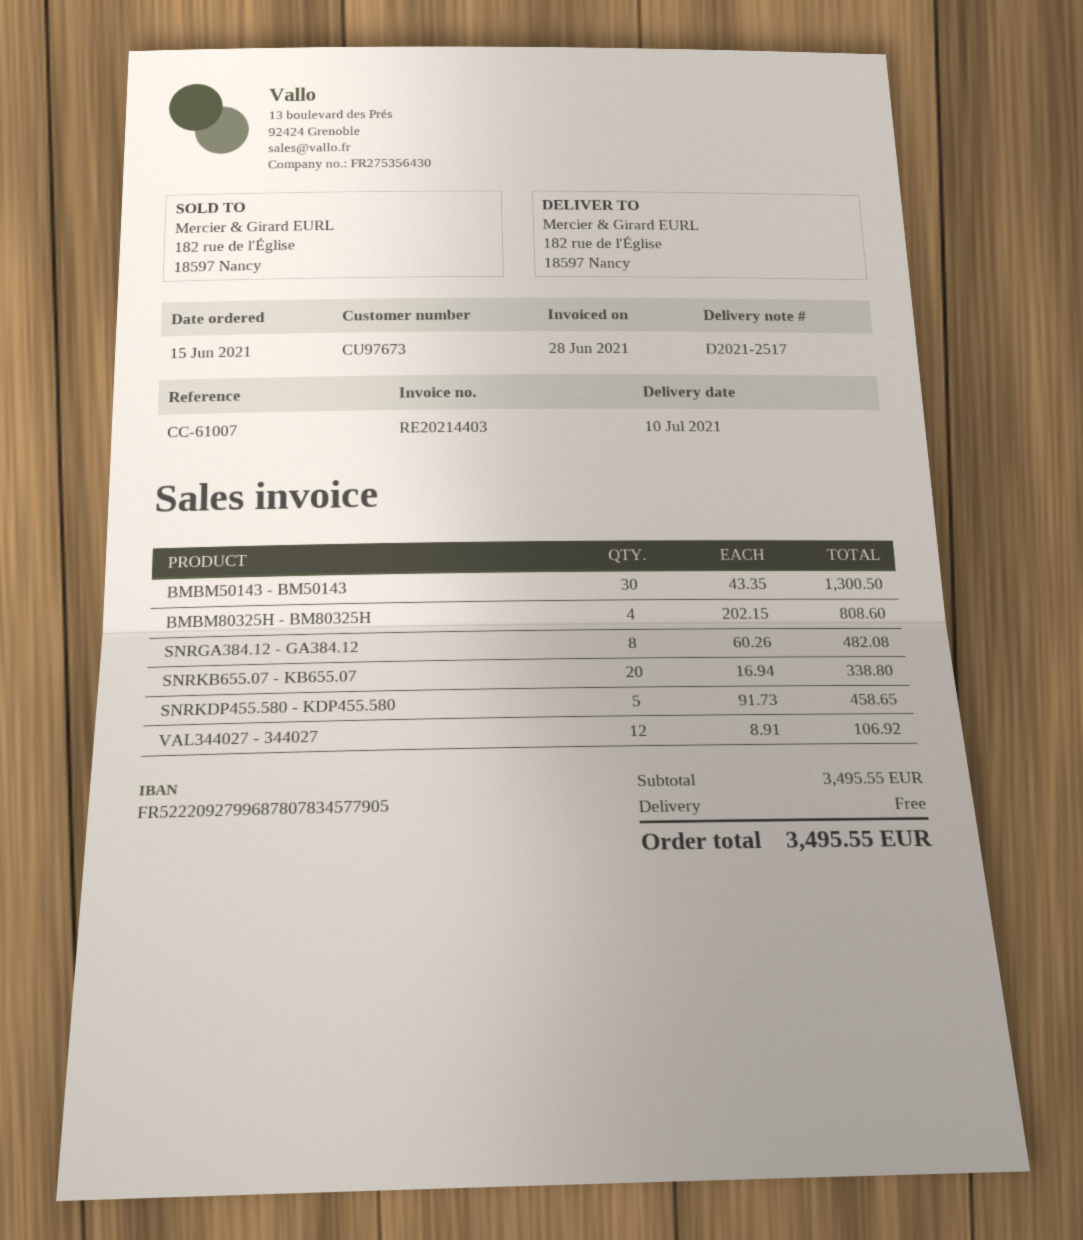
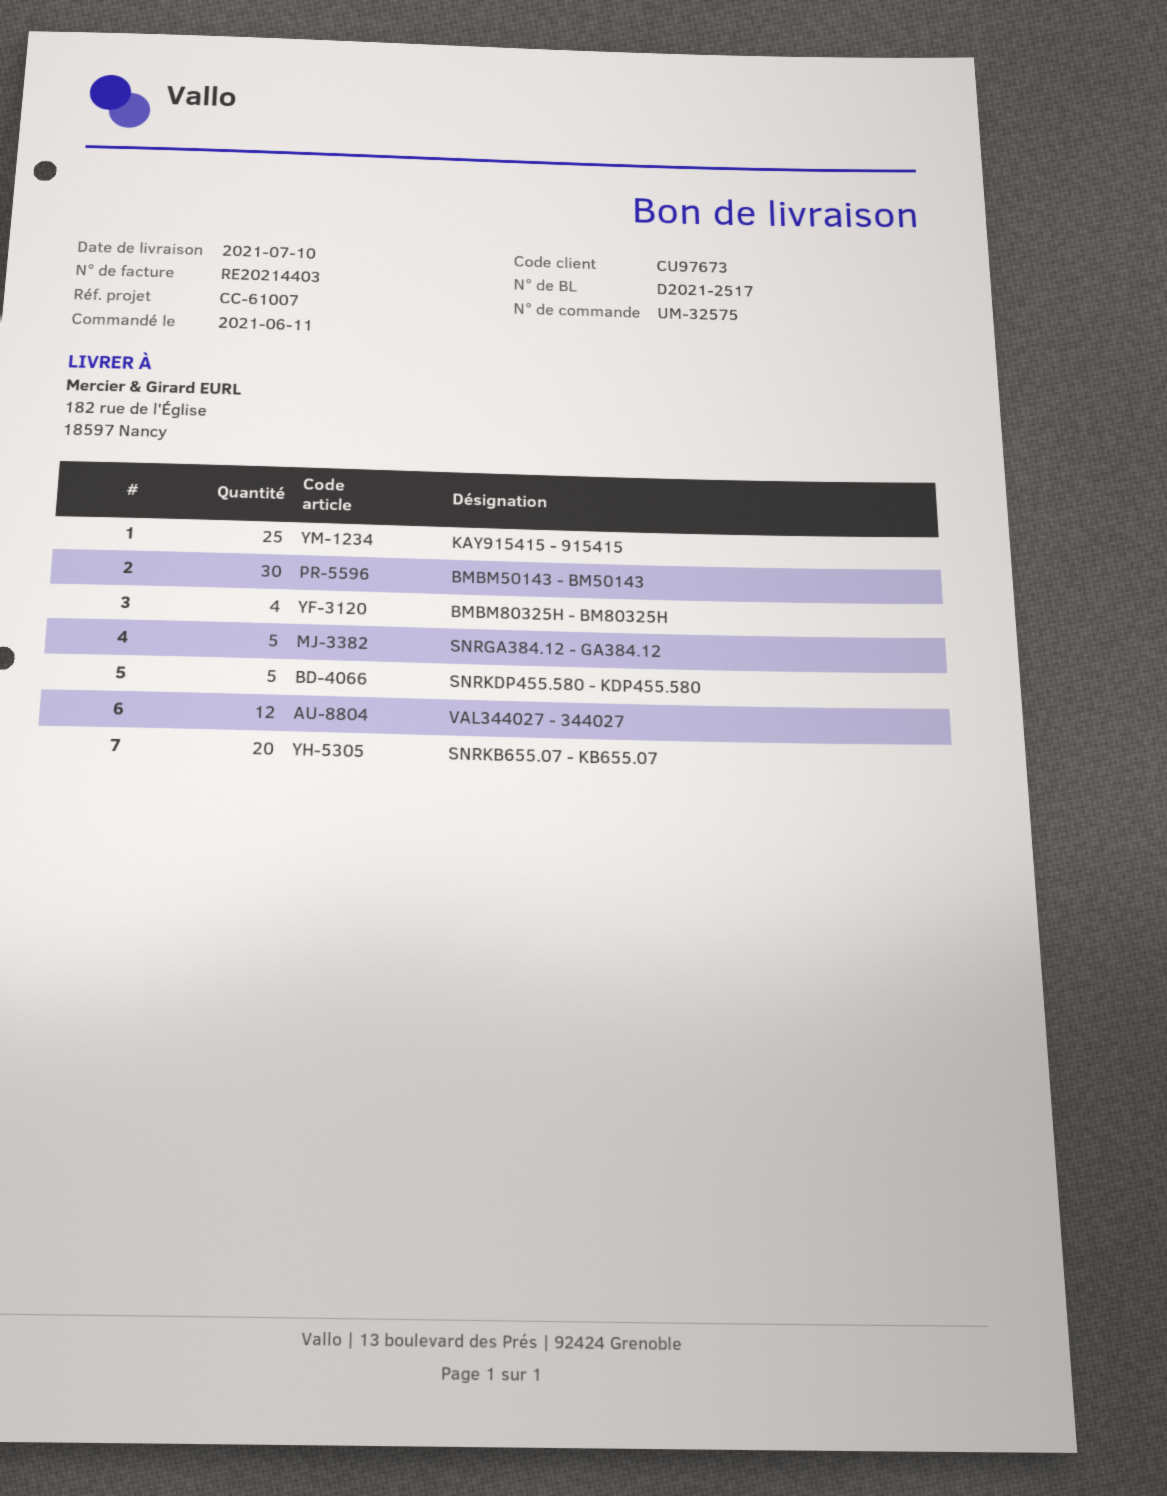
order date: 2021-06-15 -> 2021-06-11
SNRGA384.12 - GA384.12: 8 -> 5
KAY915415 - 915415: none -> 25

